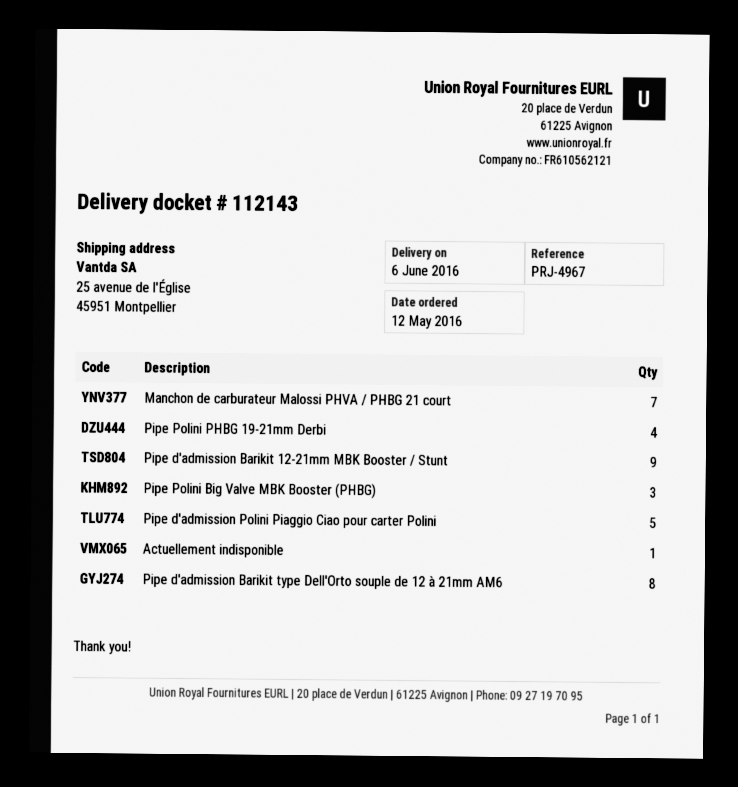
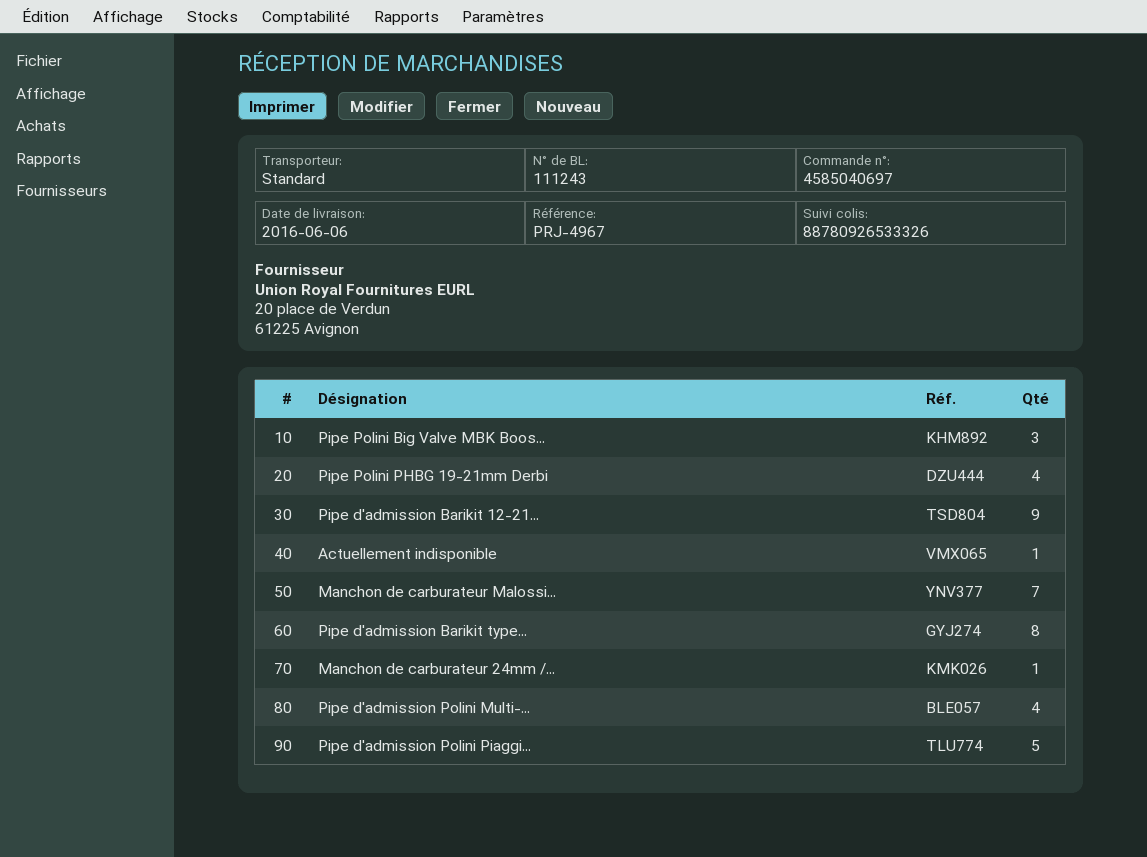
delivery note number: 112143 -> 111243
Manchon de carburateur 24mm /...: none -> 1
Pipe d'admission Polini Multi-...: none -> 4

